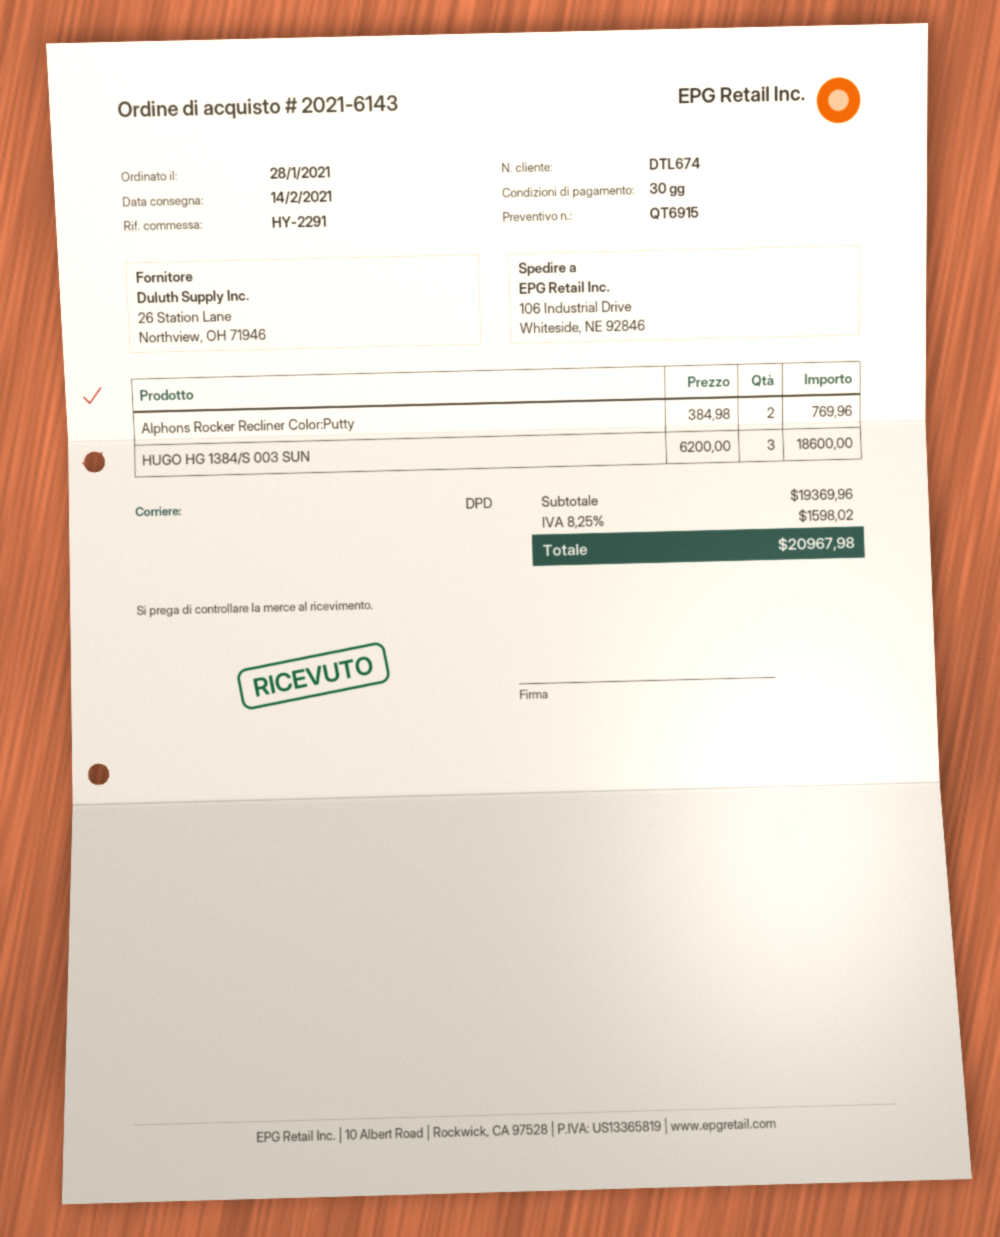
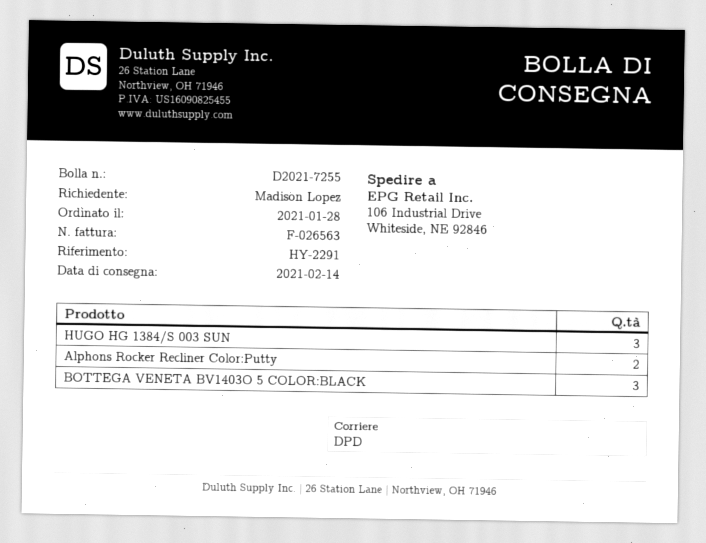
BOTTEGA VENETA BV1403O 5 COLOR:BLACK: none -> 3

